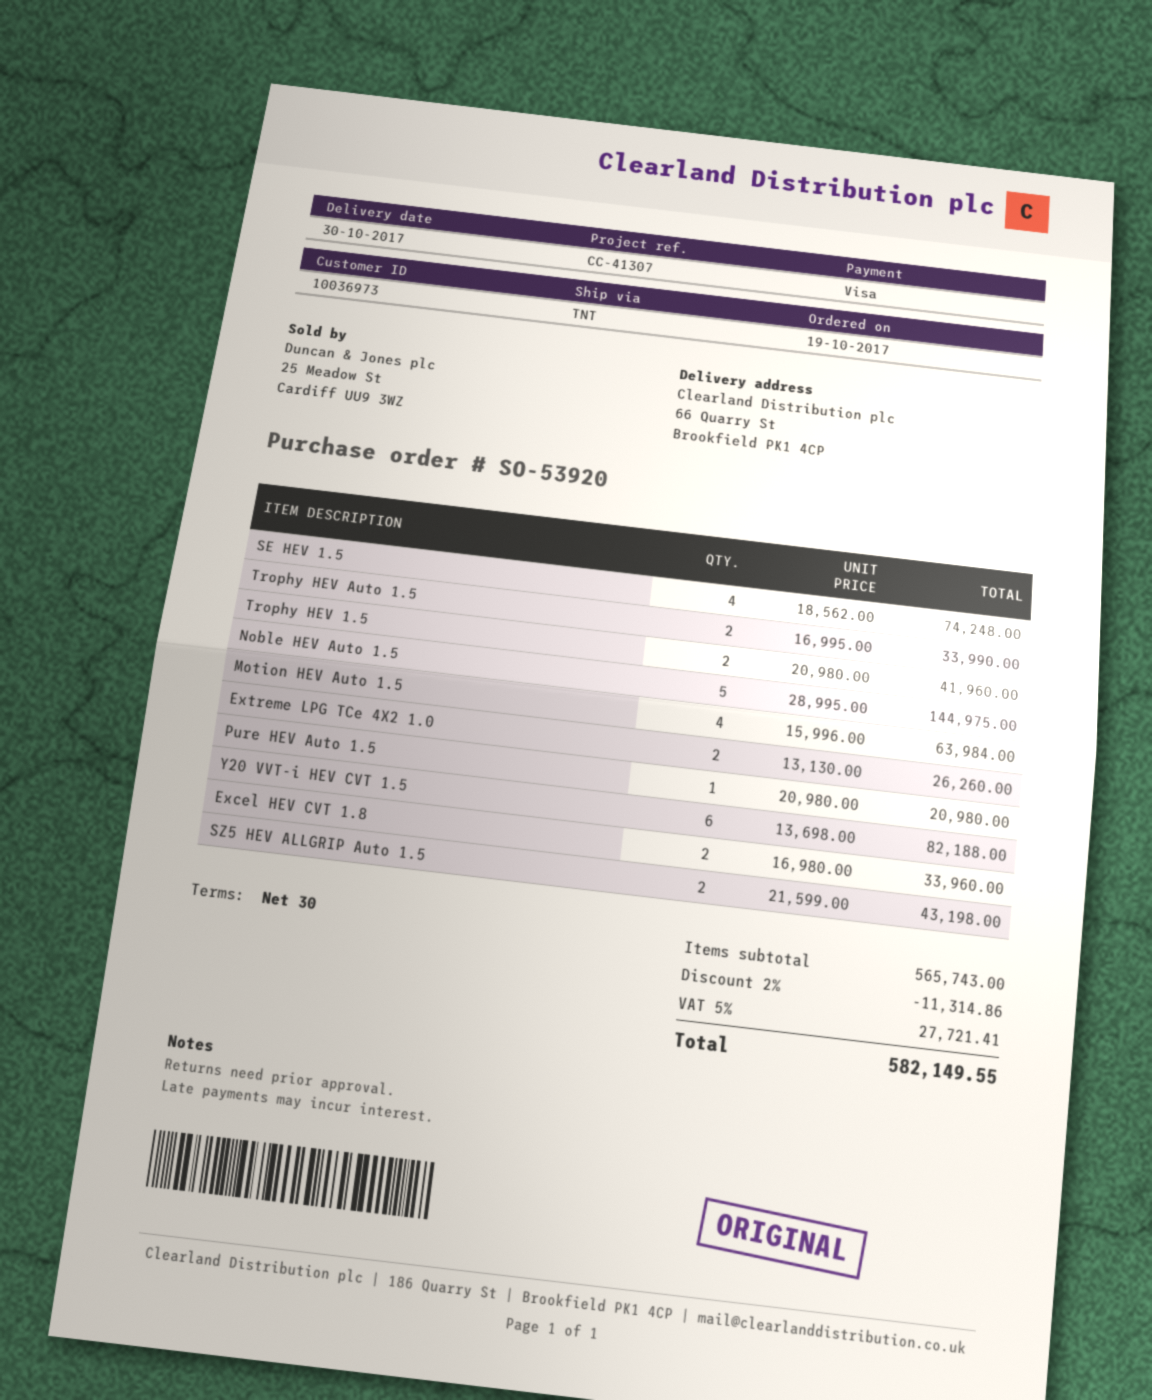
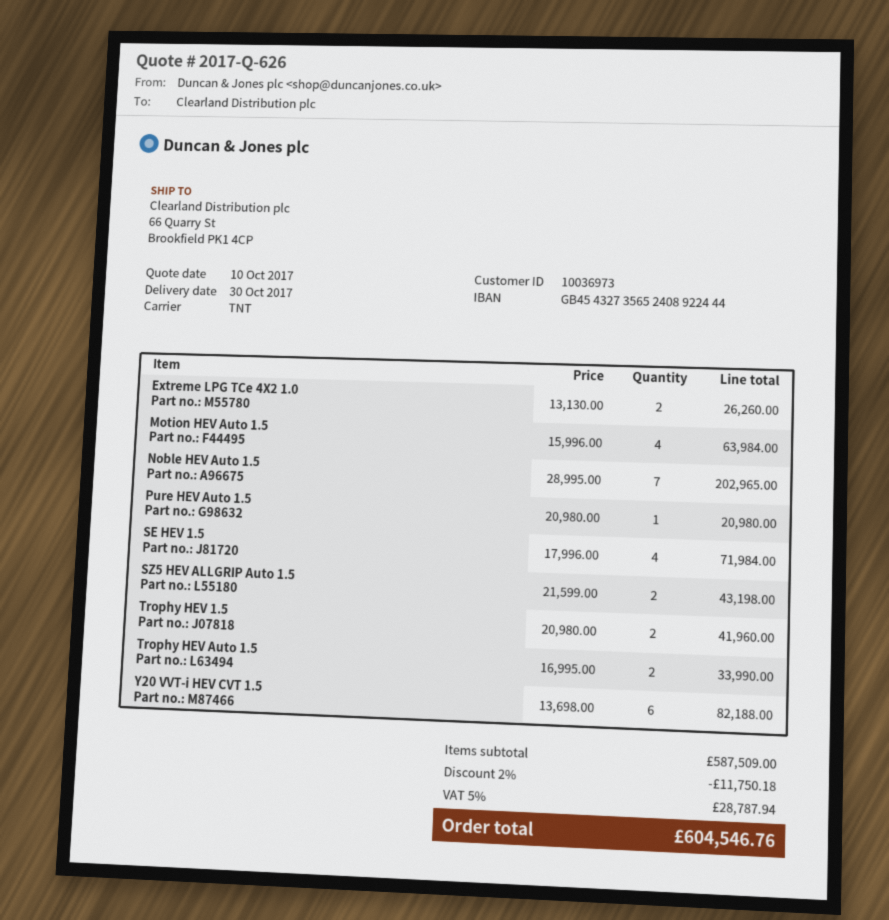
SE HEV 1.5: 4 x 18562.00 = 74248.00 -> 4 x 17996.00 = 71984.00
Noble HEV Auto 1.5: 5 x 28995.00 = 144975.00 -> 7 x 28995.00 = 202965.00
Excel HEV CVT 1.8: 2 x 16980.00 = 33960.00 -> none
subtotal: 565743.00 -> 587509.00
discount: 2% = 11314.86 -> 2% = 11750.18
tax: 5% = 27721.41 -> 5% = 28787.94
total: 582149.55 -> 604546.76

